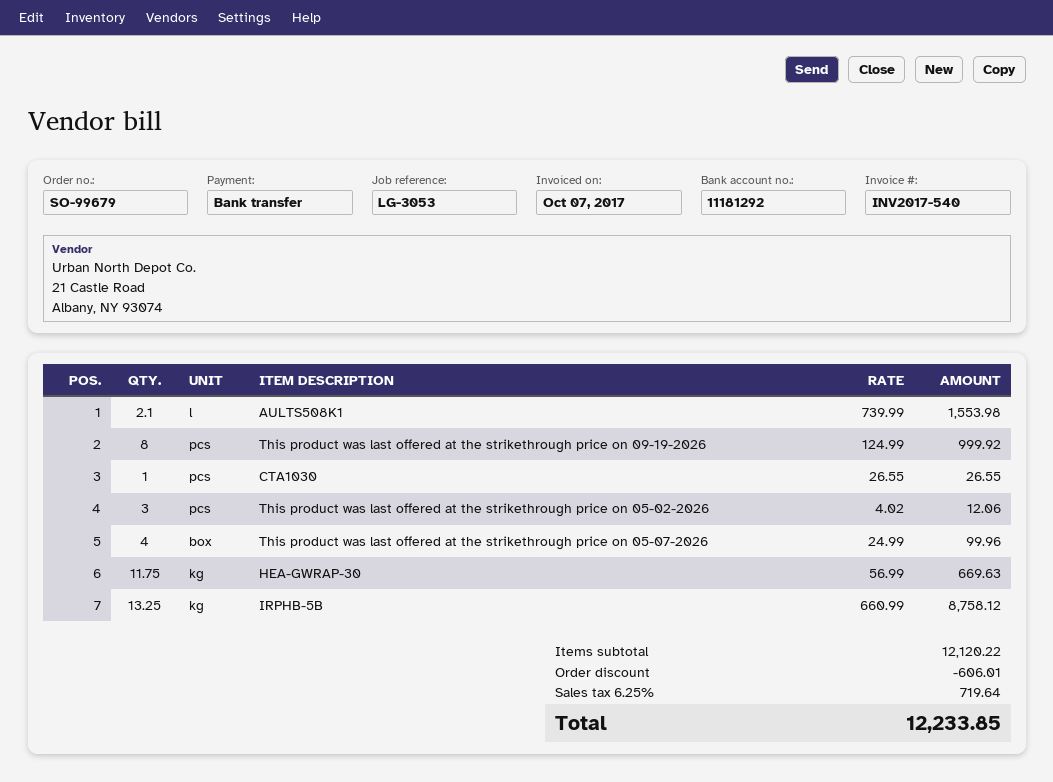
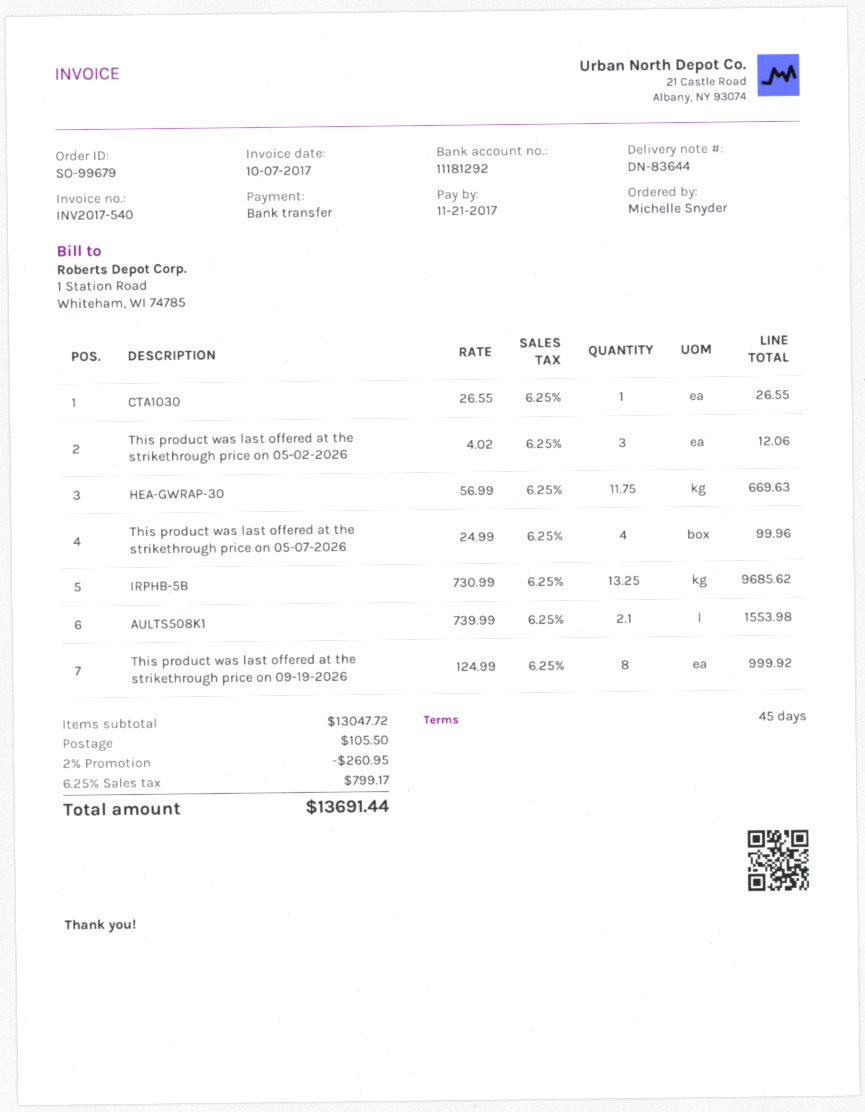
IRPHB-5B: 13.25 x 660.99 = 8758.12 -> 13.25 x 730.99 = 9685.62
subtotal: 12120.22 -> 13047.72
discount: 606.01 -> 260.95
shipping: none -> 105.50
tax: 6.25% = 719.64 -> 6.25% = 799.17
total: 12233.85 -> 13691.44

